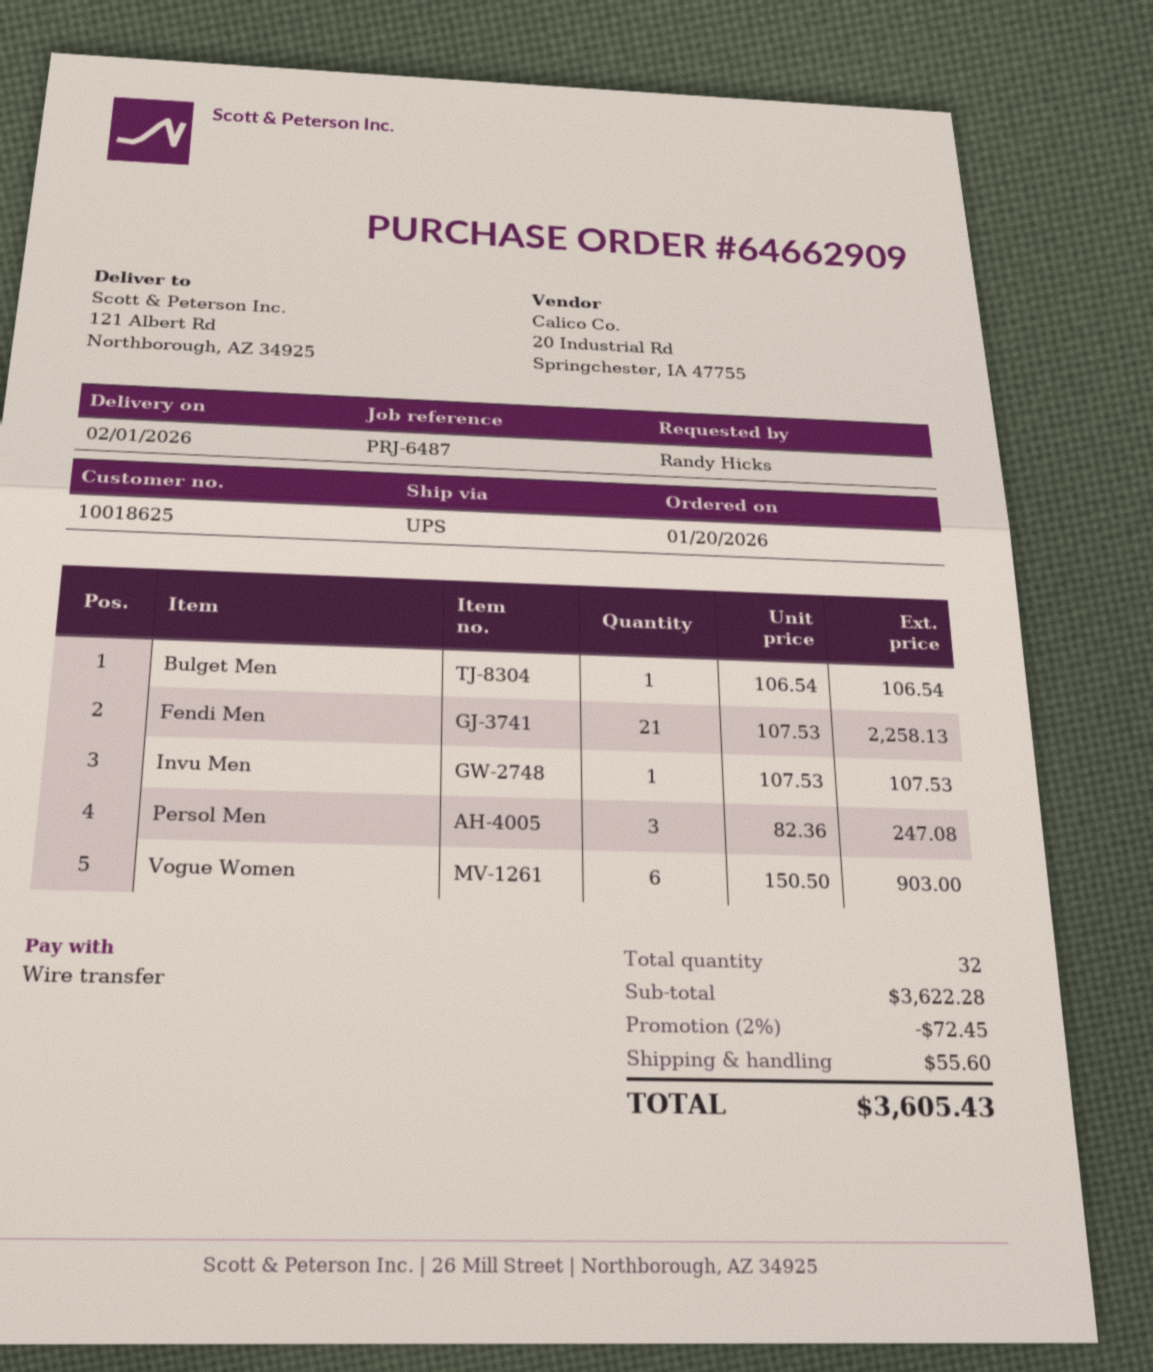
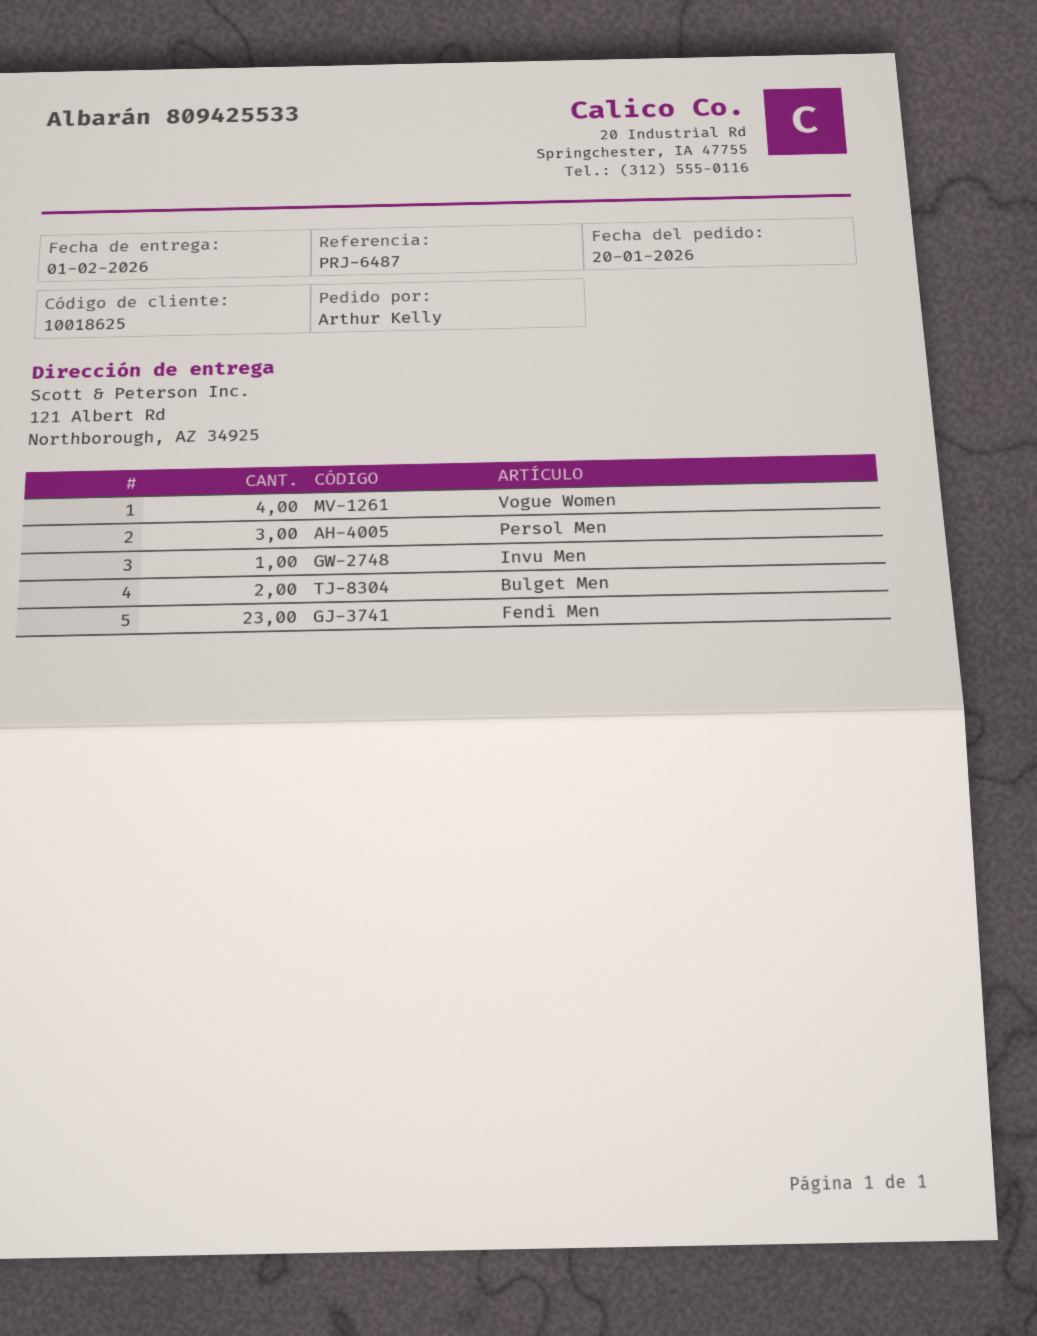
ordered by: Randy Hicks -> Arthur Kelly
Bulget Men: 1 -> 2
Fendi Men: 21 -> 23
Vogue Women: 6 -> 4

